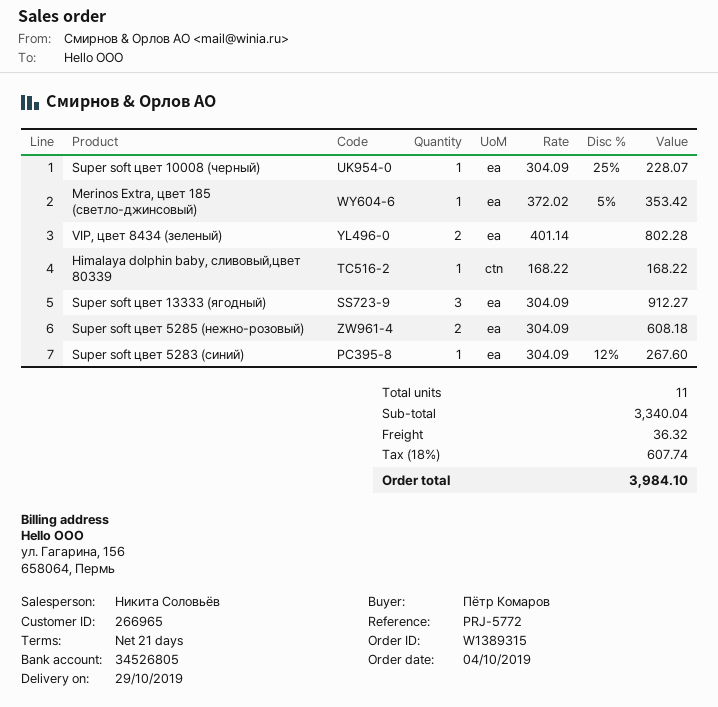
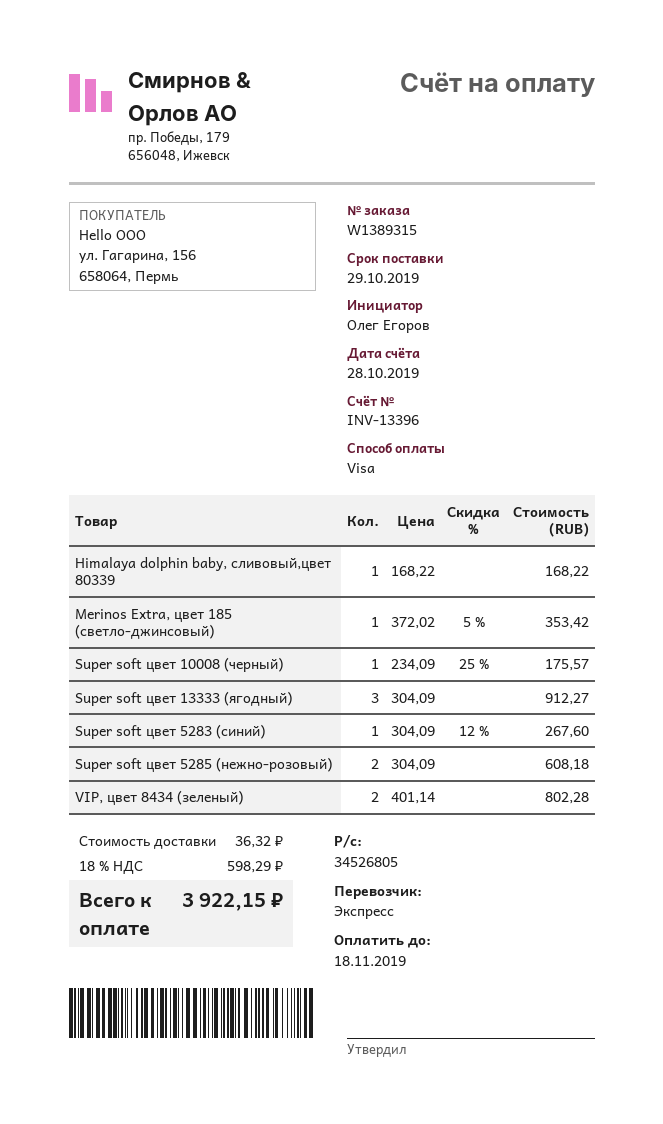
ordered by: Пётр Комаров -> Олег Егоров
Super soft цвет 10008 (черный): 1 x 304.09 - 25% = 228.07 -> 1 x 234.09 - 25% = 175.57
tax: 18% = 607.74 -> 18% = 598.29
total: 3984.10 -> 3922.15

